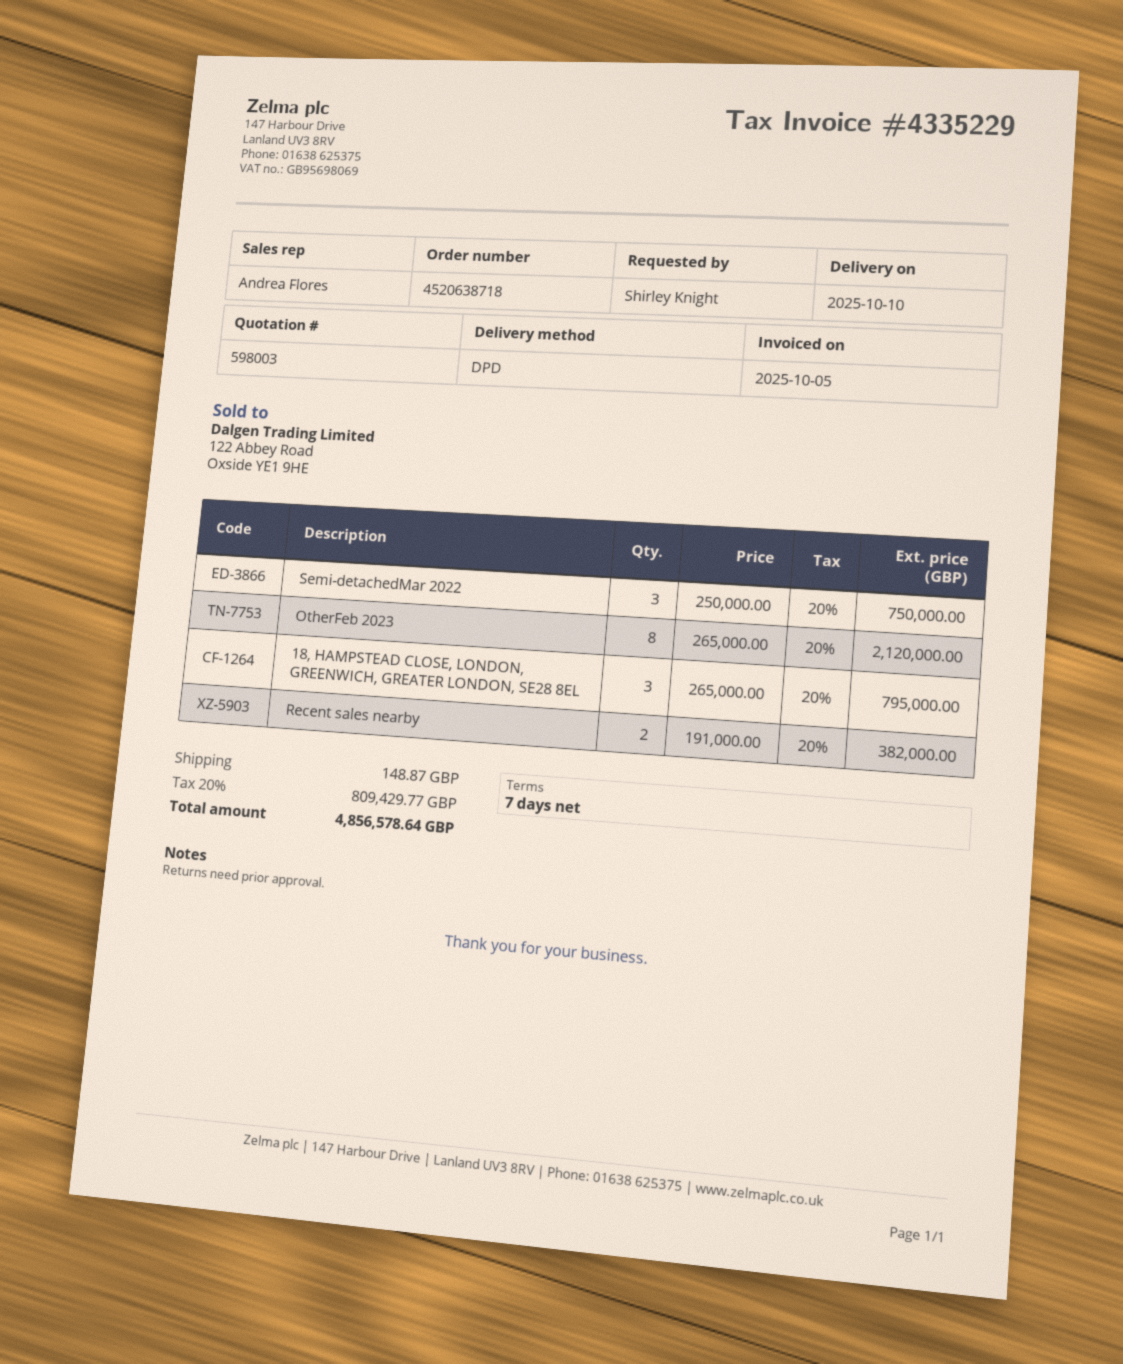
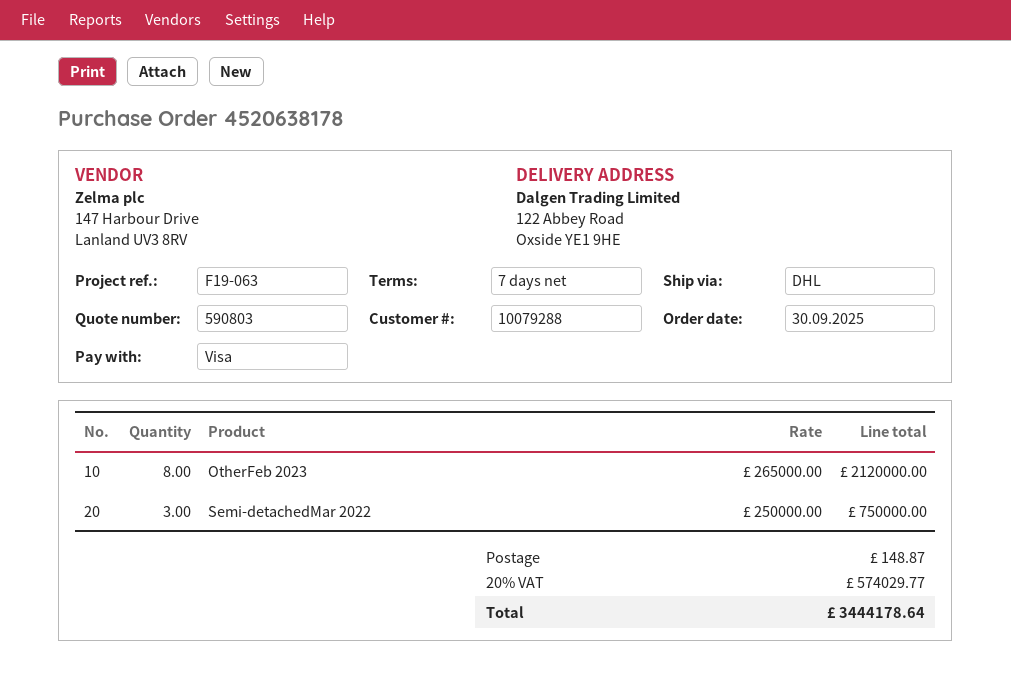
quote number: 598003 -> 590803
order number: 4520638718 -> 4520638178
shipping method: DPD -> DHL
18, HAMPSTEAD CLOSE, LONDON, GREENWICH, GREATER LONDON, SE28 8EL: 3 x 265000.00 = 795000.00 -> none
Recent sales nearby: 2 x 191000.00 = 382000.00 -> none
tax: 20% = 809429.77 -> 20% = 574029.77
total: 4856578.64 -> 3444178.64

